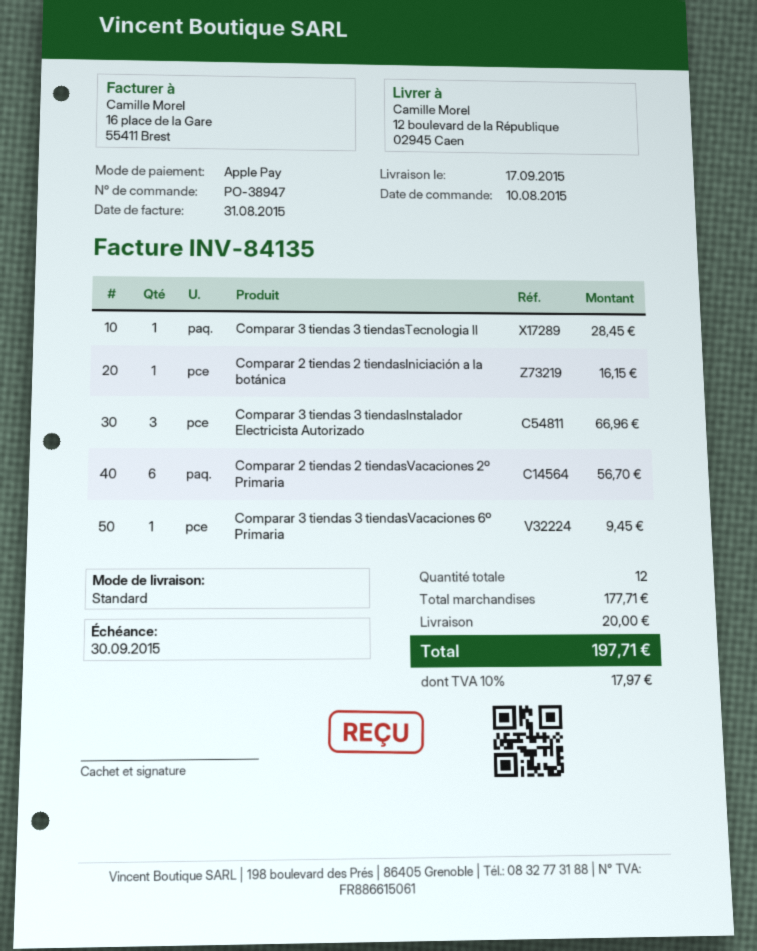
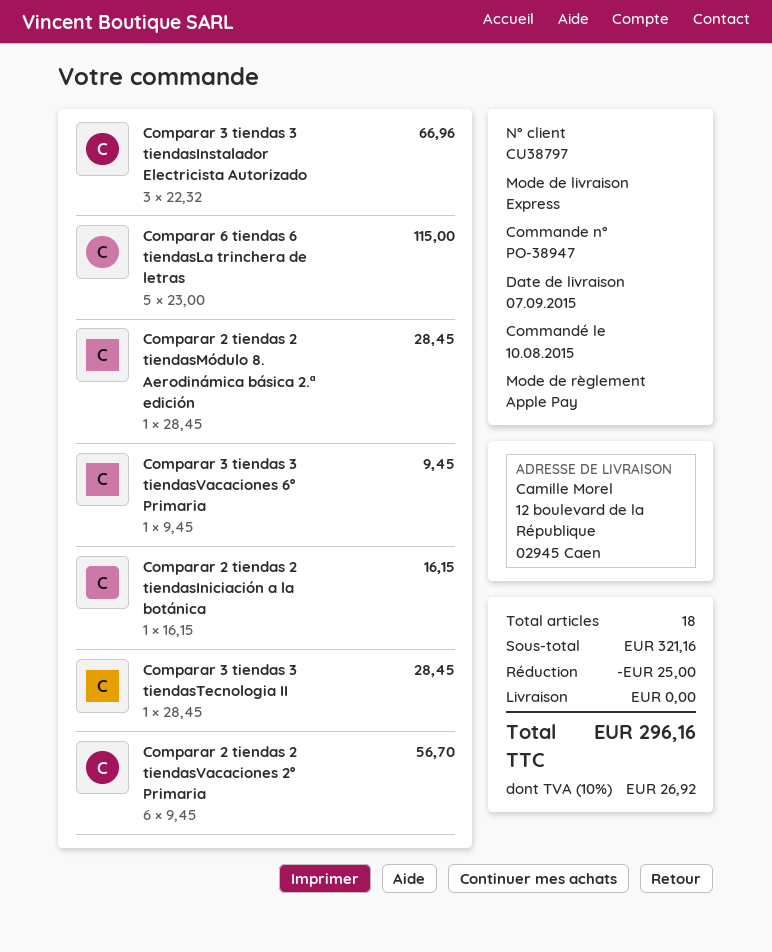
delivery date: 2015-09-17 -> 2015-09-07
shipping method: standard -> express
Comparar 6 tiendas 6 tiendasLa trinchera de letras: none -> 5 for 115.00
Comparar 2 tiendas 2 tiendasMódulo 8. Aerodinámica básica 2.ª edición: none -> 1 for 28.45
total quantity: 12 -> 18
subtotal: 177.71 -> 321.16
discount: none -> 25.00
shipping: 20.00 -> 0.00
tax: 10% = 17.97 -> 10% = 26.92
total: 197.71 -> 296.16

